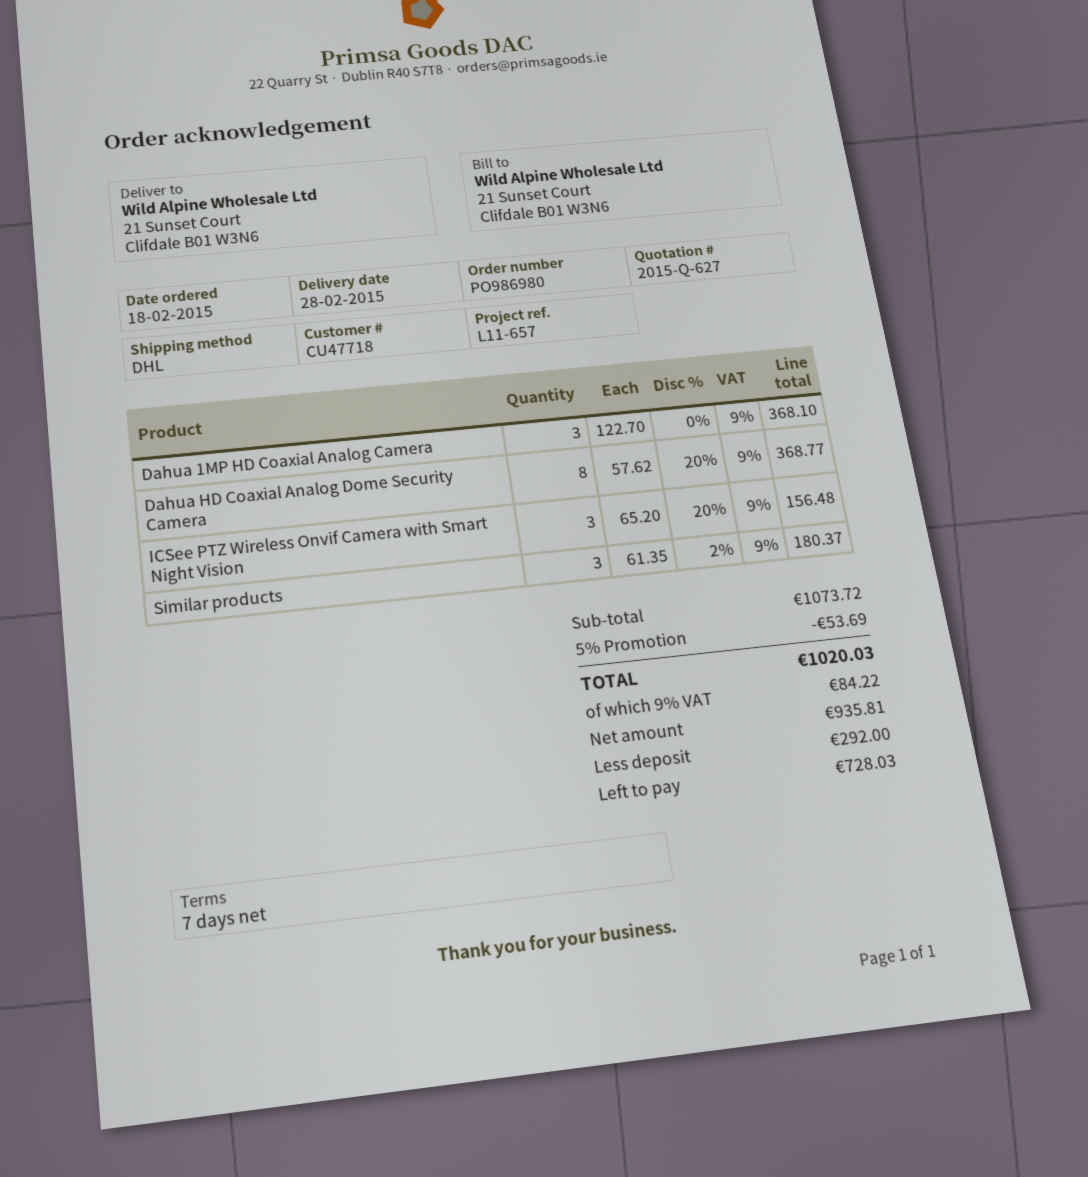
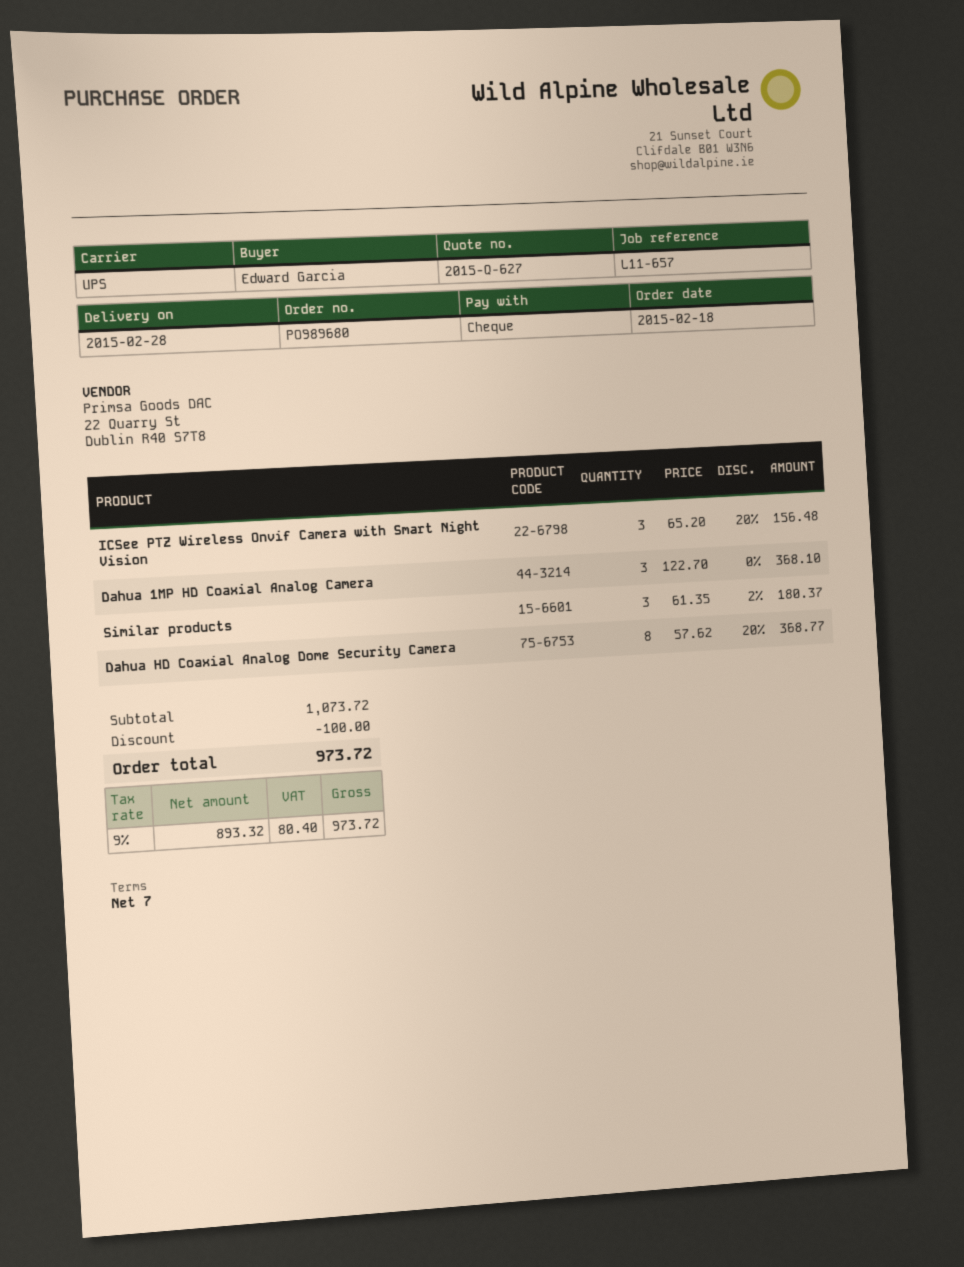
order number: PO986980 -> PO989680
shipping method: DHL -> UPS
discount: 53.69 -> 100.00
net: 935.81 -> 893.32
tax: 9% = 84.22 -> 9% = 80.40
total: 1020.03 -> 973.72

